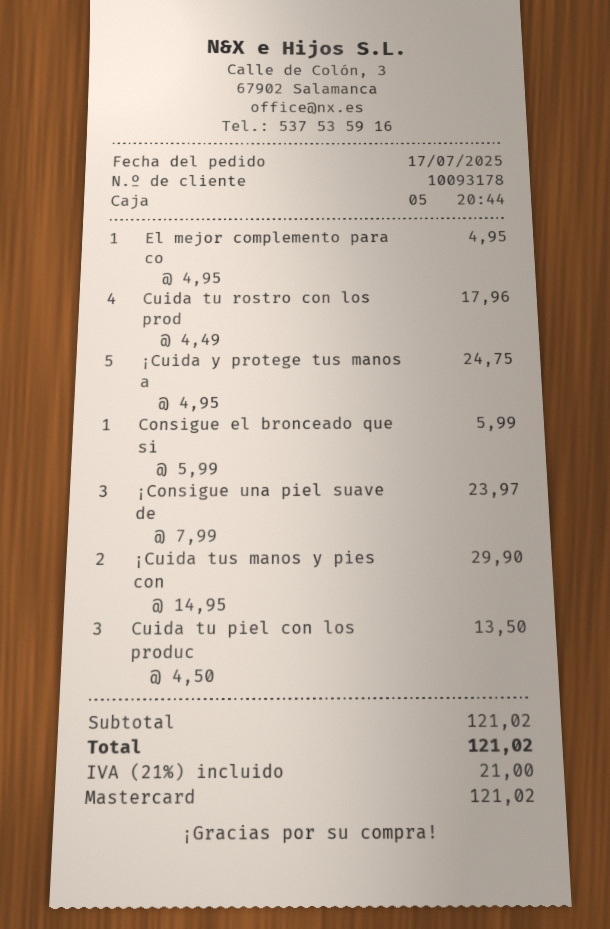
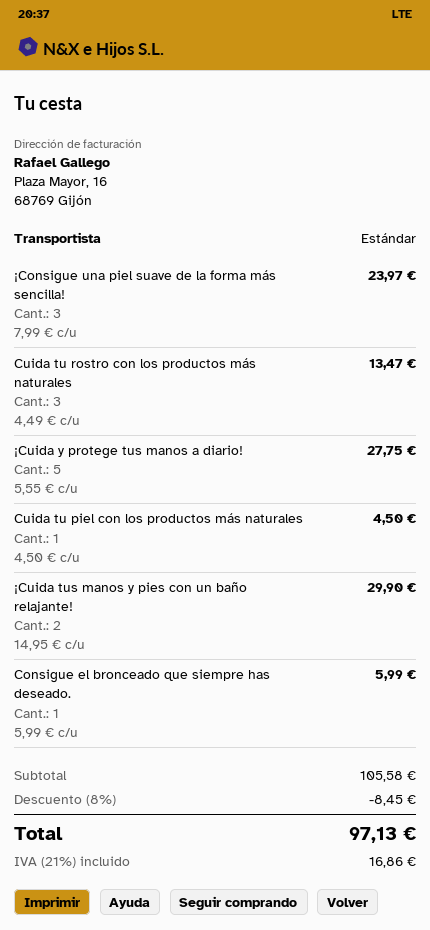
El mejor complemento para co: 1 x 4.95 = 4.95 -> none
Cuida tu rostro con los prod: 4 x 4.49 = 17.96 -> 3 x 4.49 = 13.47
¡Cuida y protege tus manos a: 5 x 4.95 = 24.75 -> 5 x 5.55 = 27.75
Cuida tu piel con los produc: 3 x 4.50 = 13.50 -> 1 x 4.50 = 4.50
subtotal: 121.02 -> 105.58
discount: none -> 8% = 8.45
tax: 21% = 21.00 -> 21% = 16.86
total: 121.02 -> 97.13

